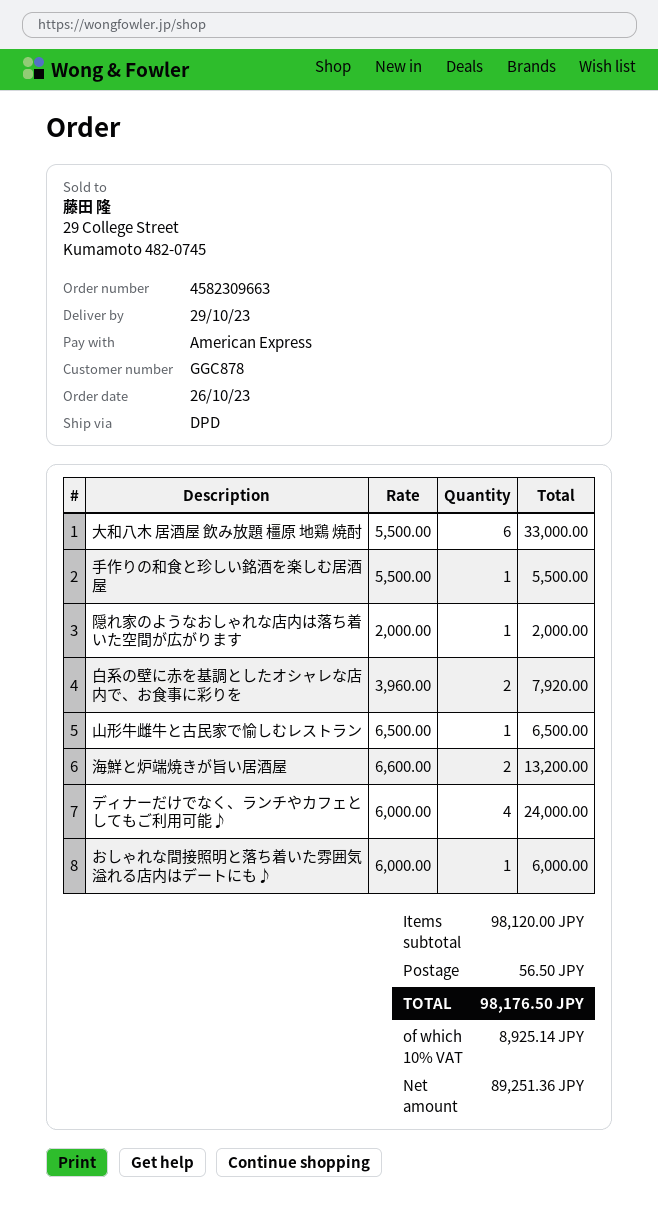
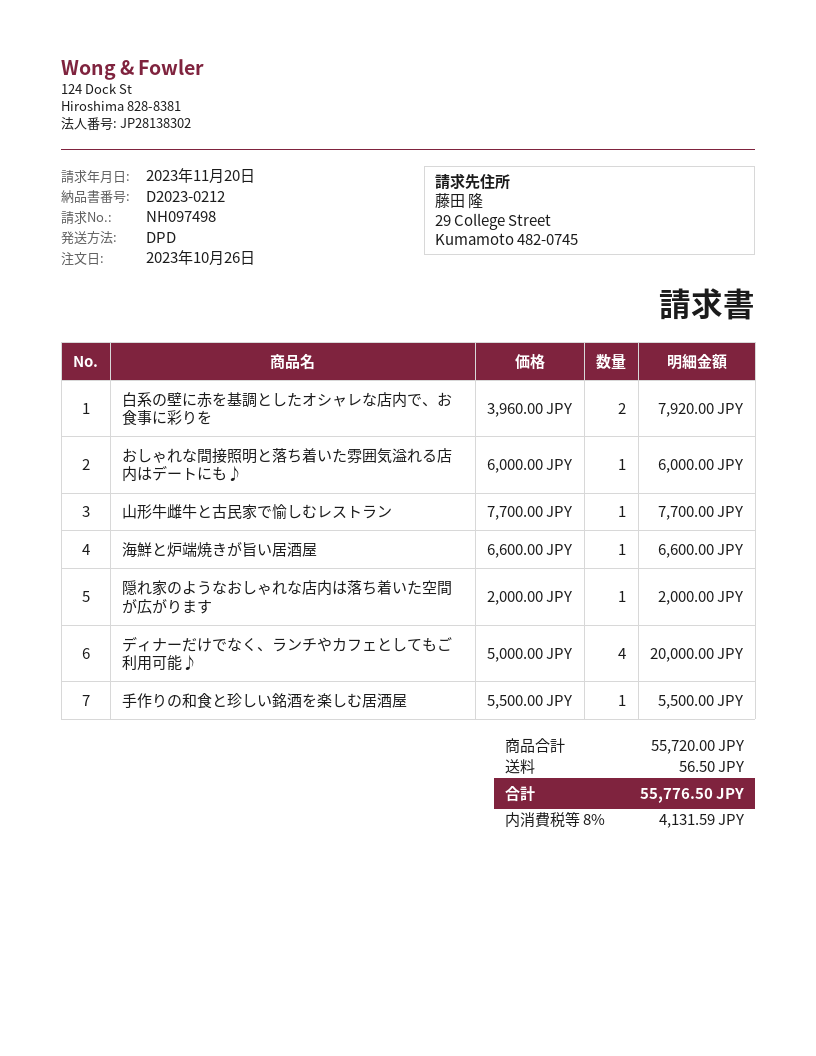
大和八木 居酒屋 飲み放題 橿原 地鶏 焼酎: 6 x 5500.00 = 33000.00 -> none
山形牛雌牛と古民家で愉しむレストラン: 1 x 6500.00 = 6500.00 -> 1 x 7700.00 = 7700.00
海鮮と炉端焼きが旨い居酒屋: 2 x 6600.00 = 13200.00 -> 1 x 6600.00 = 6600.00
ディナーだけでなく、ランチやカフェとしてもご利用可能♪: 4 x 6000.00 = 24000.00 -> 4 x 5000.00 = 20000.00
subtotal: 98120.00 -> 55720.00
tax: 10% = 8925.14 -> 8% = 4131.59
total: 98176.50 -> 55776.50

